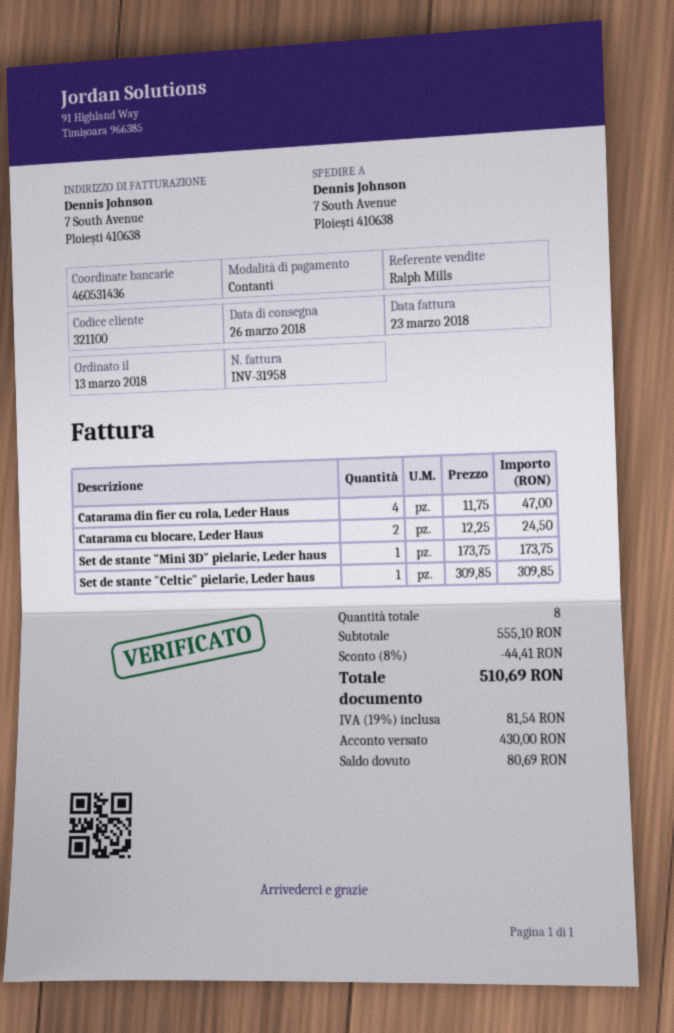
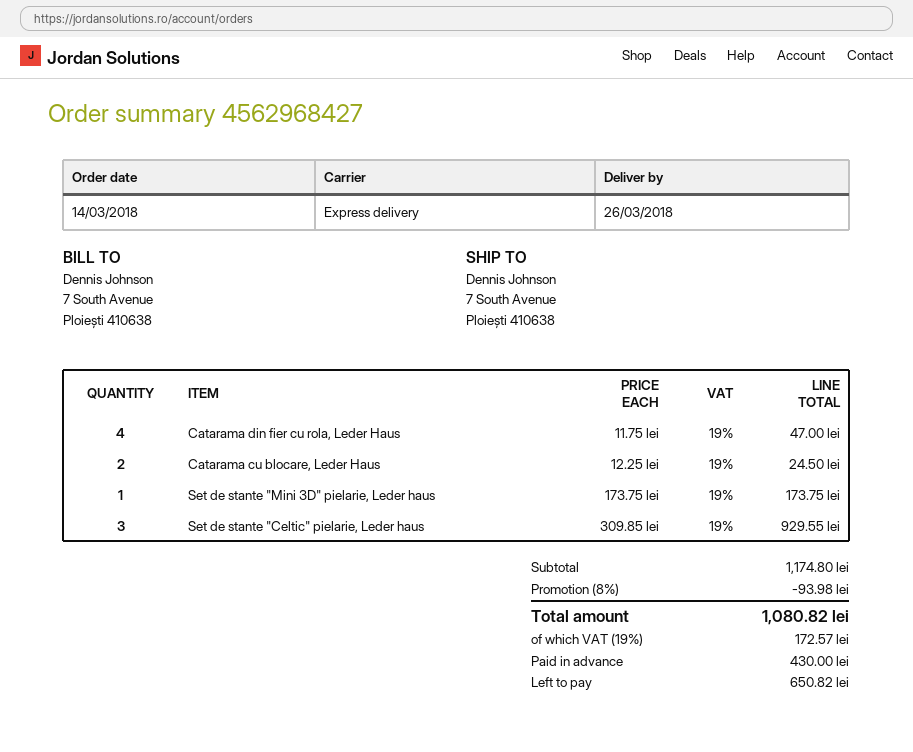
order date: 2018-03-13 -> 2018-03-14
Set de stante "Celtic" pielarie, Leder haus: 1 x 309.85 = 309.85 -> 3 x 309.85 = 929.55
subtotal: 555.10 -> 1174.80
discount: 8% = 44.41 -> 8% = 93.98
tax: 19% = 81.54 -> 19% = 172.57
total: 510.69 -> 1080.82
balance: 80.69 -> 650.82

